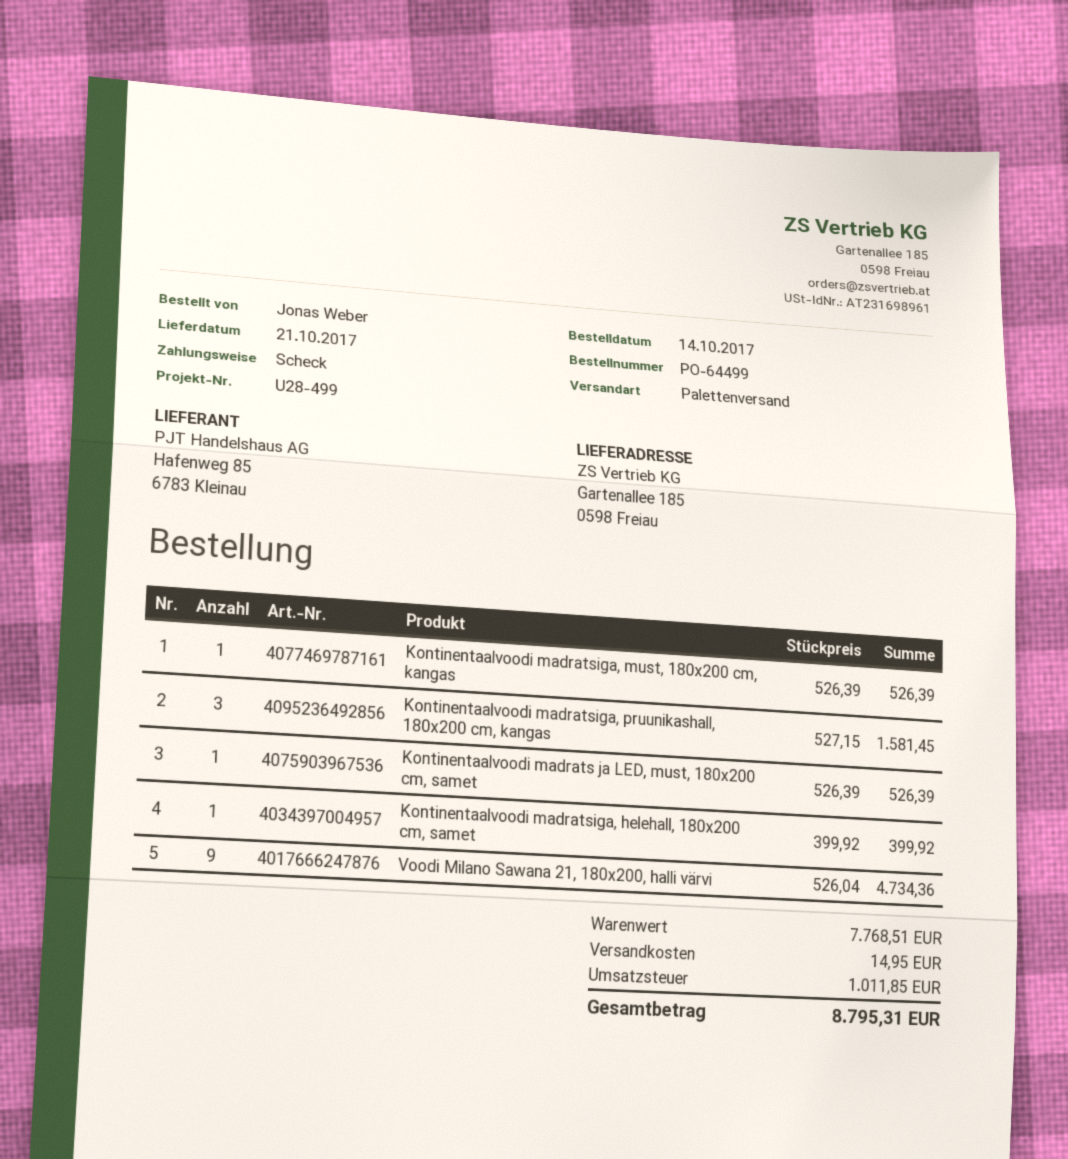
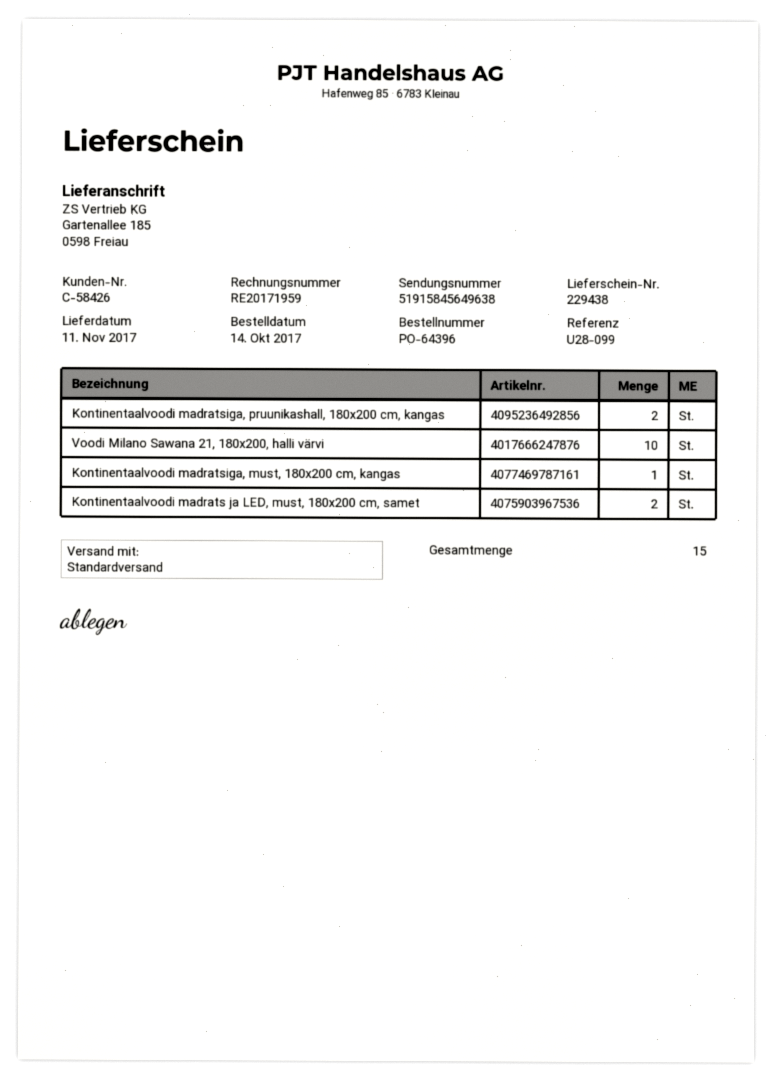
order number: PO-64499 -> PO-64396
delivery date: 2017-10-21 -> 2017-11-11
reference: U28-499 -> U28-099
shipping method: pallet freight -> standard
Kontinentaalvoodi madratsiga, pruunikashall, 180x200 cm, kangas: 3 -> 2
Kontinentaalvoodi madrats ja LED, must, 180x200 cm, samet: 1 -> 2
Kontinentaalvoodi madratsiga, helehall, 180x200 cm, samet: 1 -> none
Voodi Milano Sawana 21, 180x200, halli värvi: 9 -> 10

